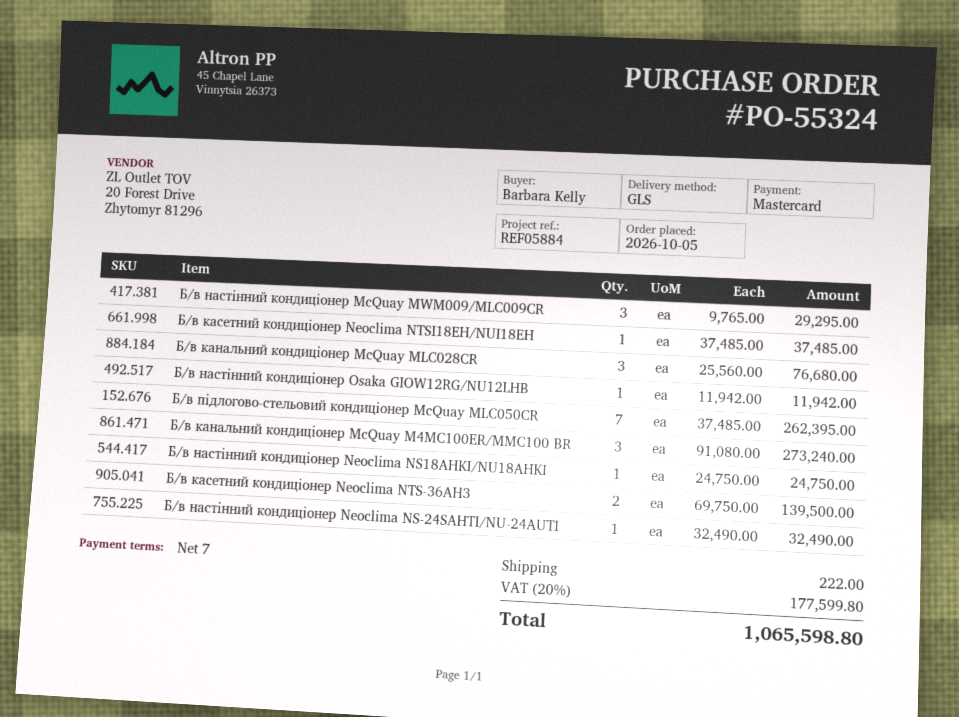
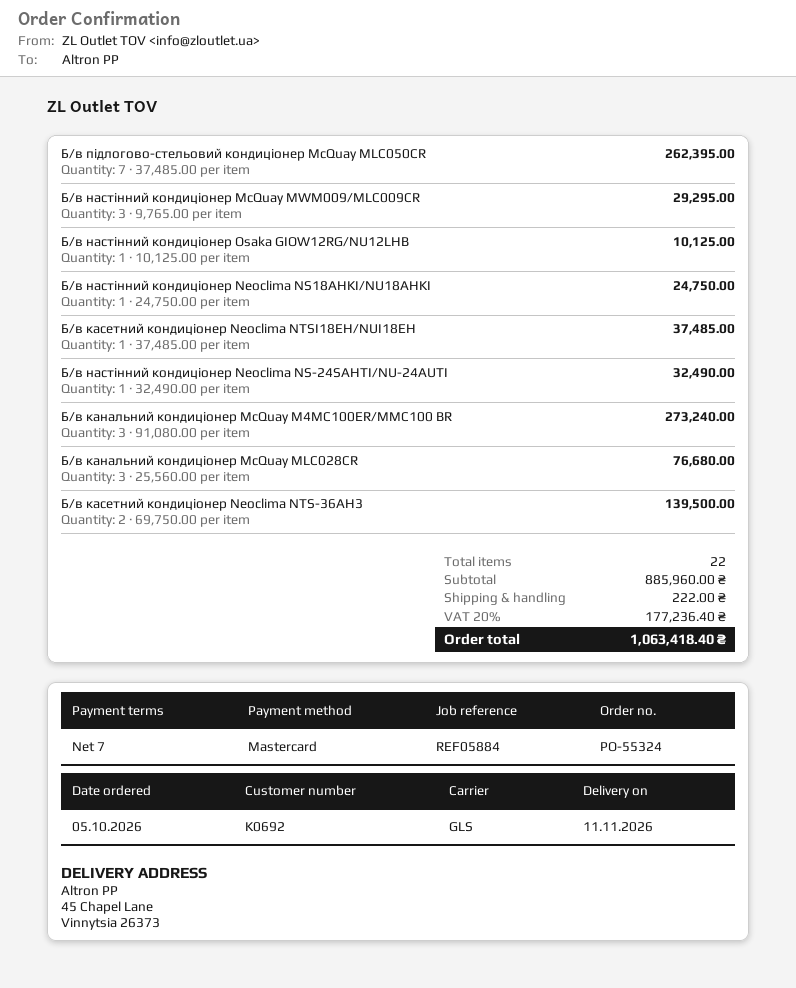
Б/в настінний кондиціонер Osaka GIOW12RG/NU12LHB: 1 x 11942.00 = 11942.00 -> 1 x 10125.00 = 10125.00
tax: 20% = 177599.80 -> 20% = 177236.40
total: 1065598.80 -> 1063418.40

